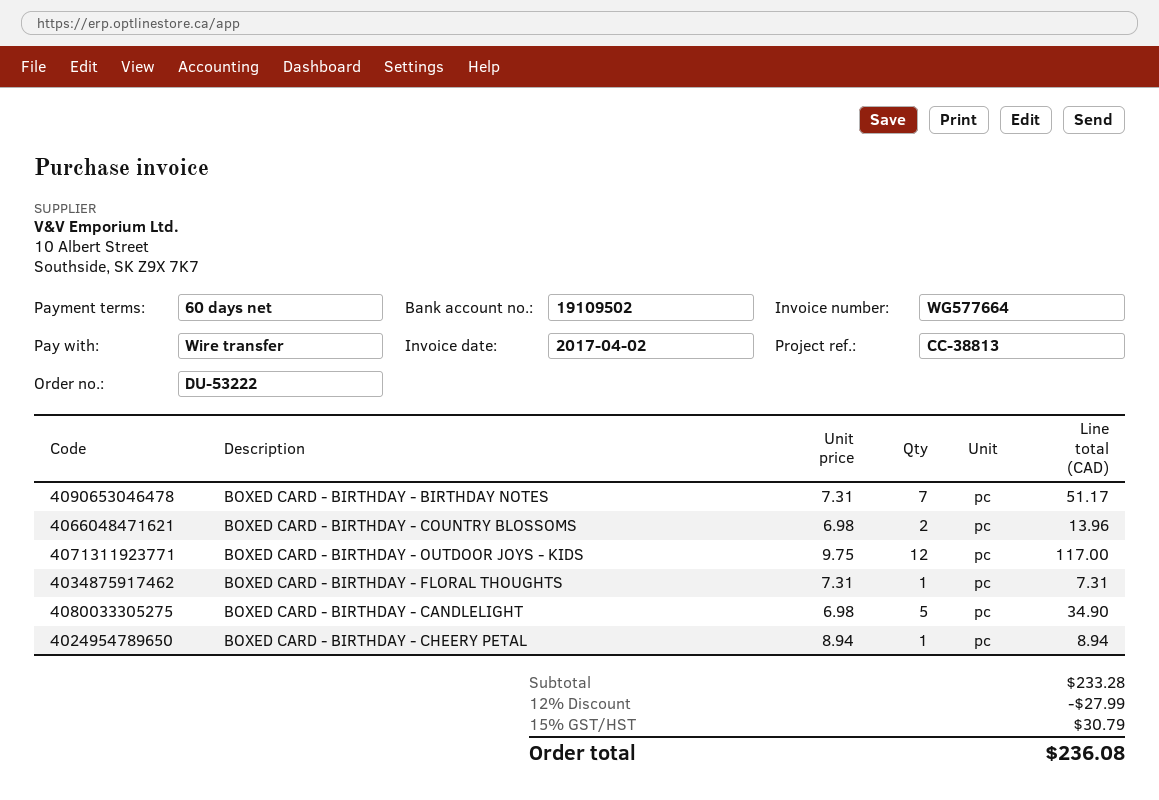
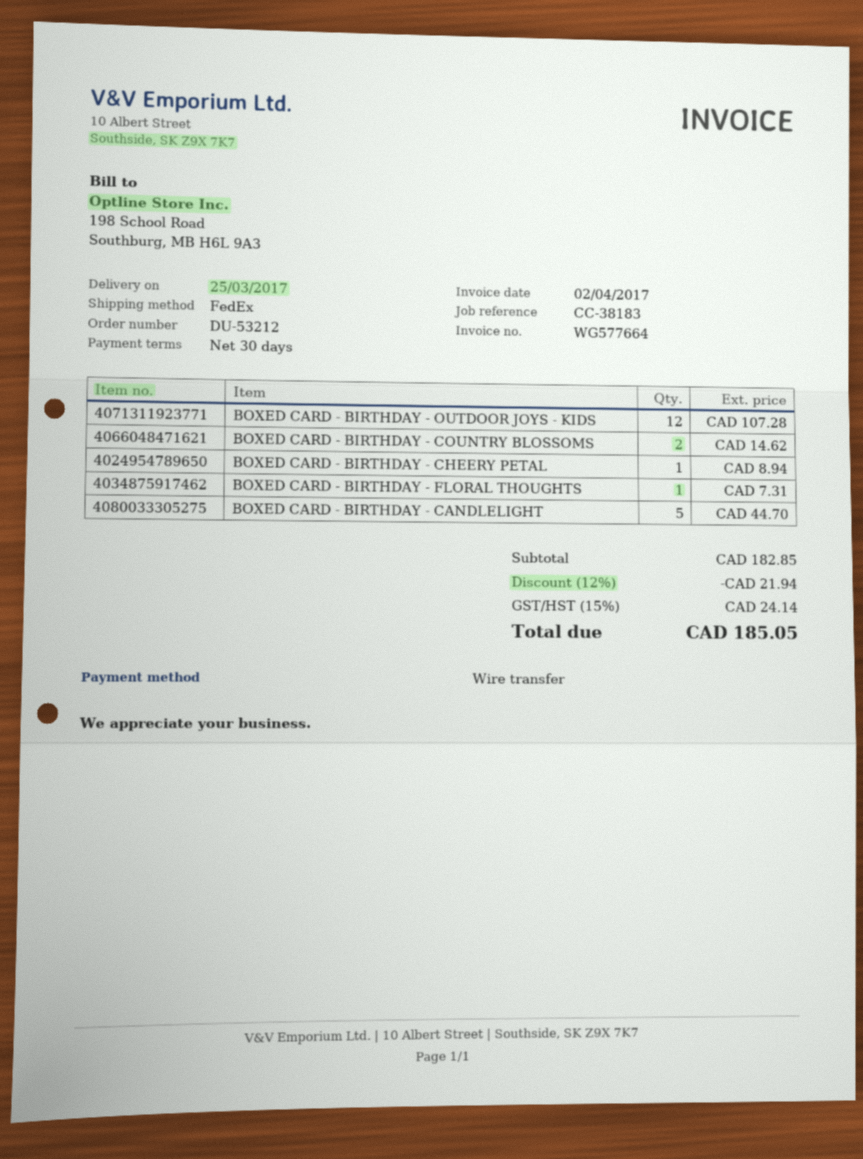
order number: DU-53222 -> DU-53212
payment terms: 60 days -> 30 days
reference: CC-38813 -> CC-38183
BOXED CARD - BIRTHDAY - BIRTHDAY NOTES: 7 for 51.17 -> none
BOXED CARD - BIRTHDAY - COUNTRY BLOSSOMS: 2 for 13.96 -> 2 for 14.62
BOXED CARD - BIRTHDAY - OUTDOOR JOYS - KIDS: 12 for 117.00 -> 12 for 107.28
BOXED CARD - BIRTHDAY - CANDLELIGHT: 5 for 34.90 -> 5 for 44.70
subtotal: 233.28 -> 182.85
discount: 12% = 27.99 -> 12% = 21.94
tax: 15% = 30.79 -> 15% = 24.14
total: 236.08 -> 185.05

